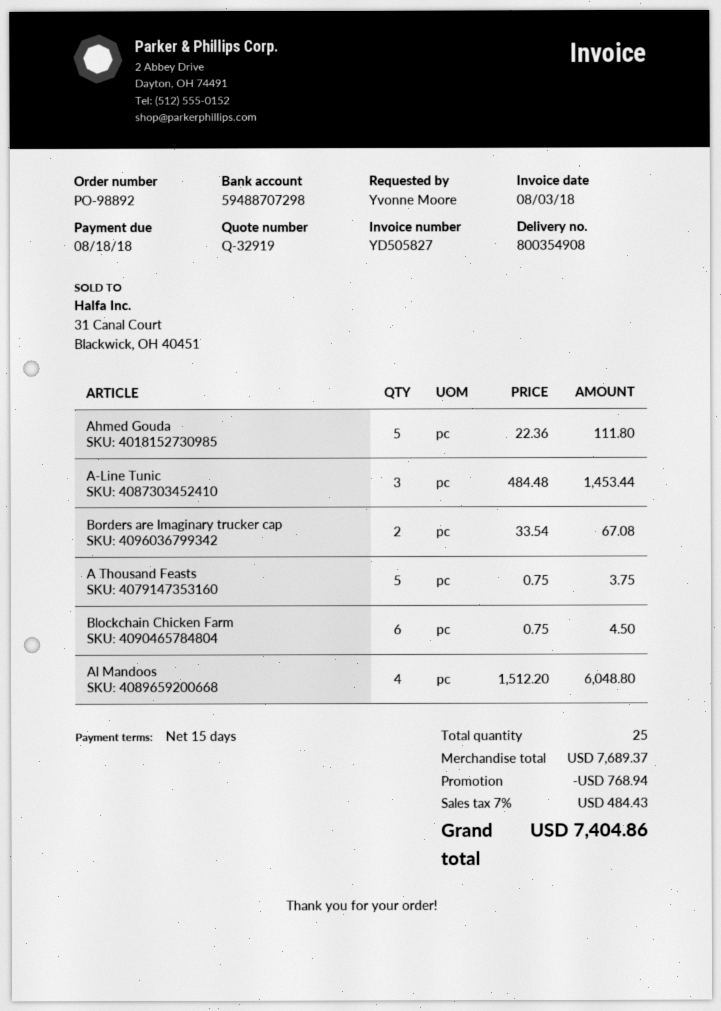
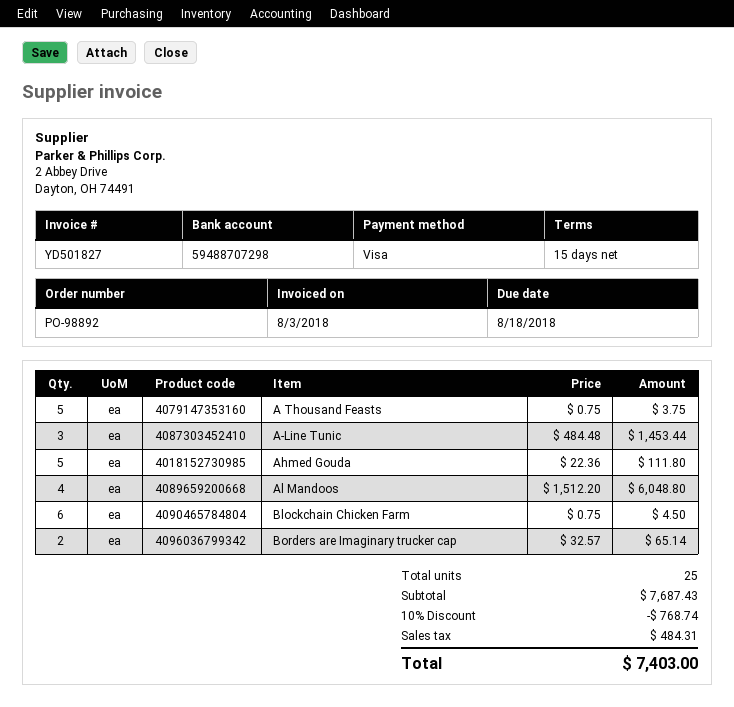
invoice number: YD505827 -> YD501827
Borders are Imaginary trucker cap: 2 x 33.54 = 67.08 -> 2 x 32.57 = 65.14
subtotal: 7689.37 -> 7687.43
discount: 768.94 -> 768.74
tax: 484.43 -> 484.31
total: 7404.86 -> 7403.00

